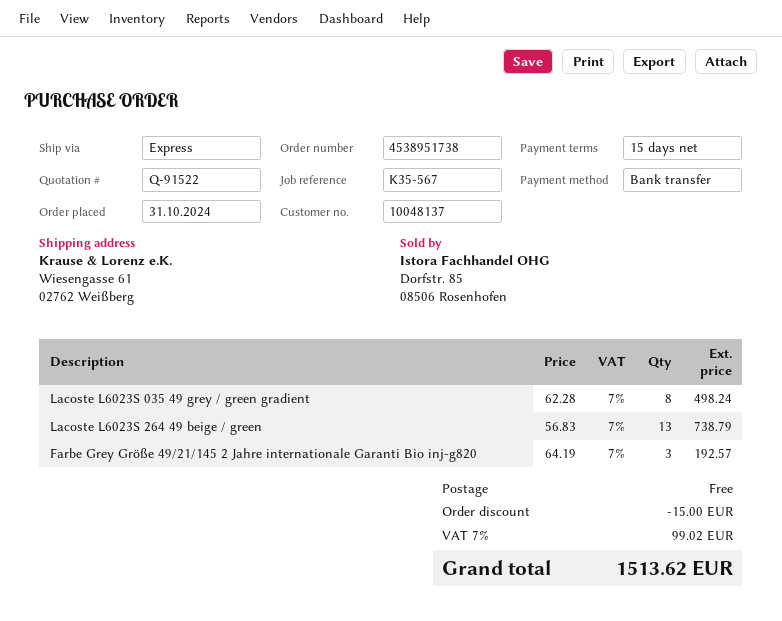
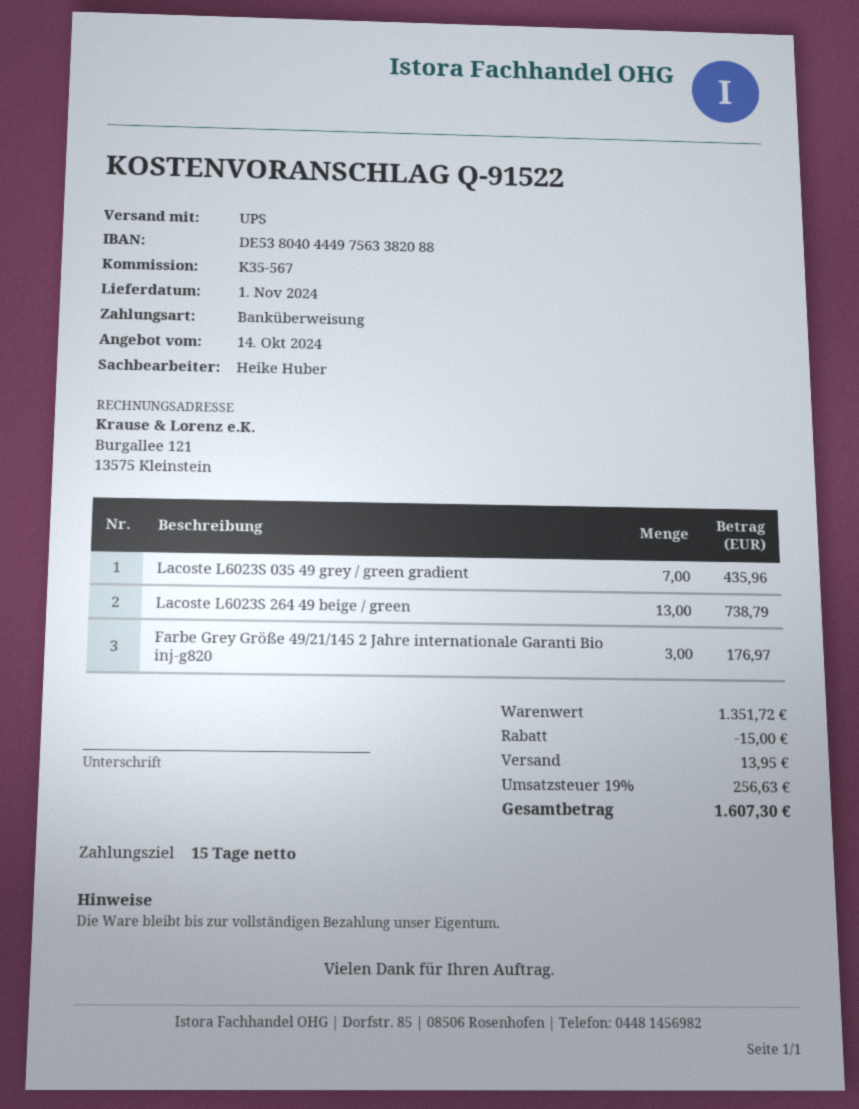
shipping method: express -> UPS
Lacoste L6023S 035 49 grey / green gradient: 8 for 498.24 -> 7 for 435.96
Farbe Grey Größe 49/21/145 2 Jahre internationale Garanti Bio inj-g820: 3 for 192.57 -> 3 for 176.97
shipping: 0.00 -> 13.95
tax: 7% = 99.02 -> 19% = 256.63
total: 1513.62 -> 1607.30

